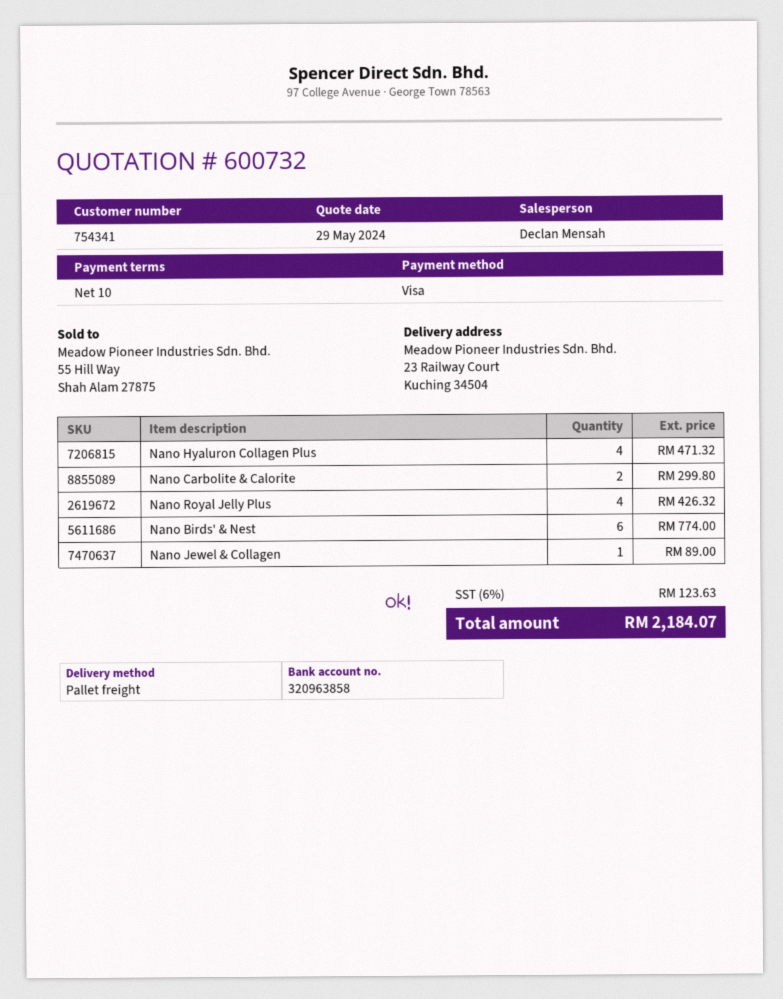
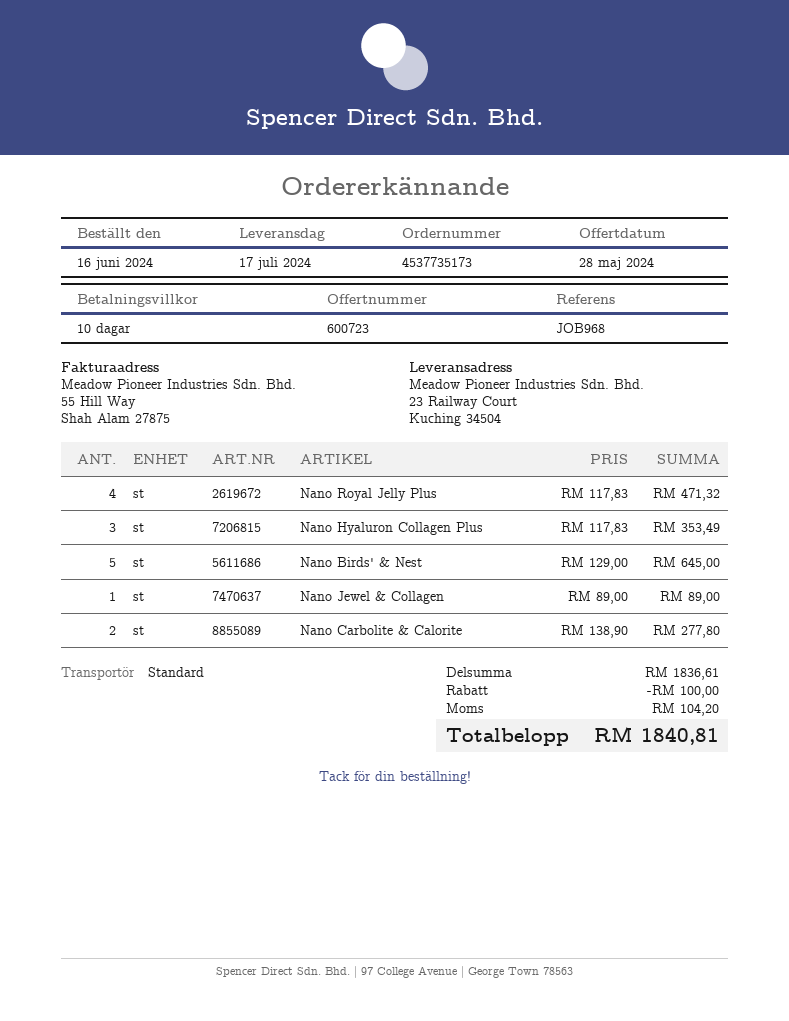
quote number: 600732 -> 600723
quote date: 2024-05-29 -> 2024-05-28
shipping method: pallet freight -> standard
Nano Hyaluron Collagen Plus: 4 for 471.32 -> 3 for 353.49
Nano Carbolite & Calorite: 2 for 299.80 -> 2 for 277.80
Nano Royal Jelly Plus: 4 for 426.32 -> 4 for 471.32
Nano Birds' & Nest: 6 for 774.00 -> 5 for 645.00
discount: none -> 100.00
tax: 123.63 -> 104.20
total: 2184.07 -> 1840.81

